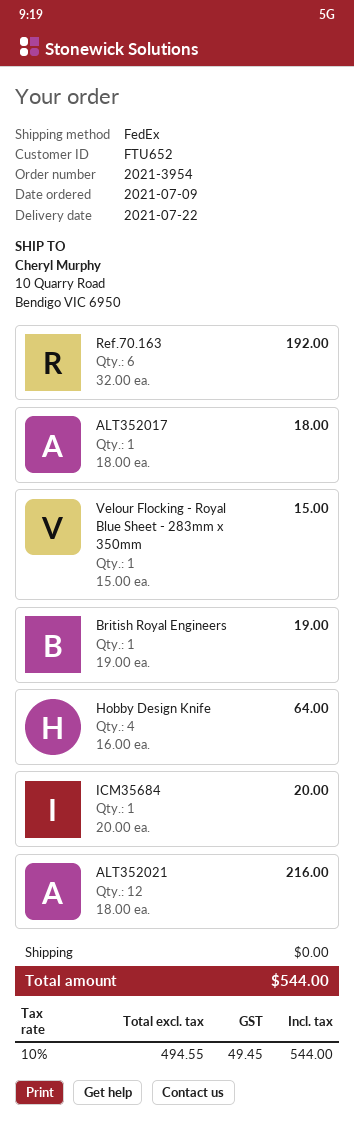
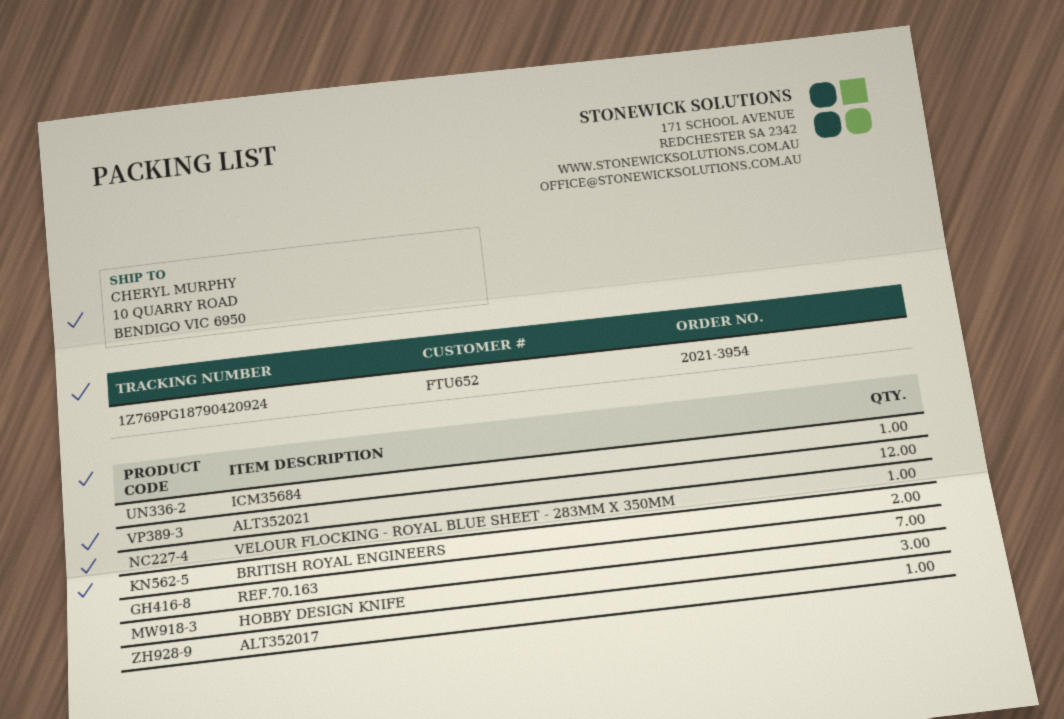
Ref.70.163: 6 -> 7
British Royal Engineers: 1 -> 2
Hobby Design Knife: 4 -> 3

